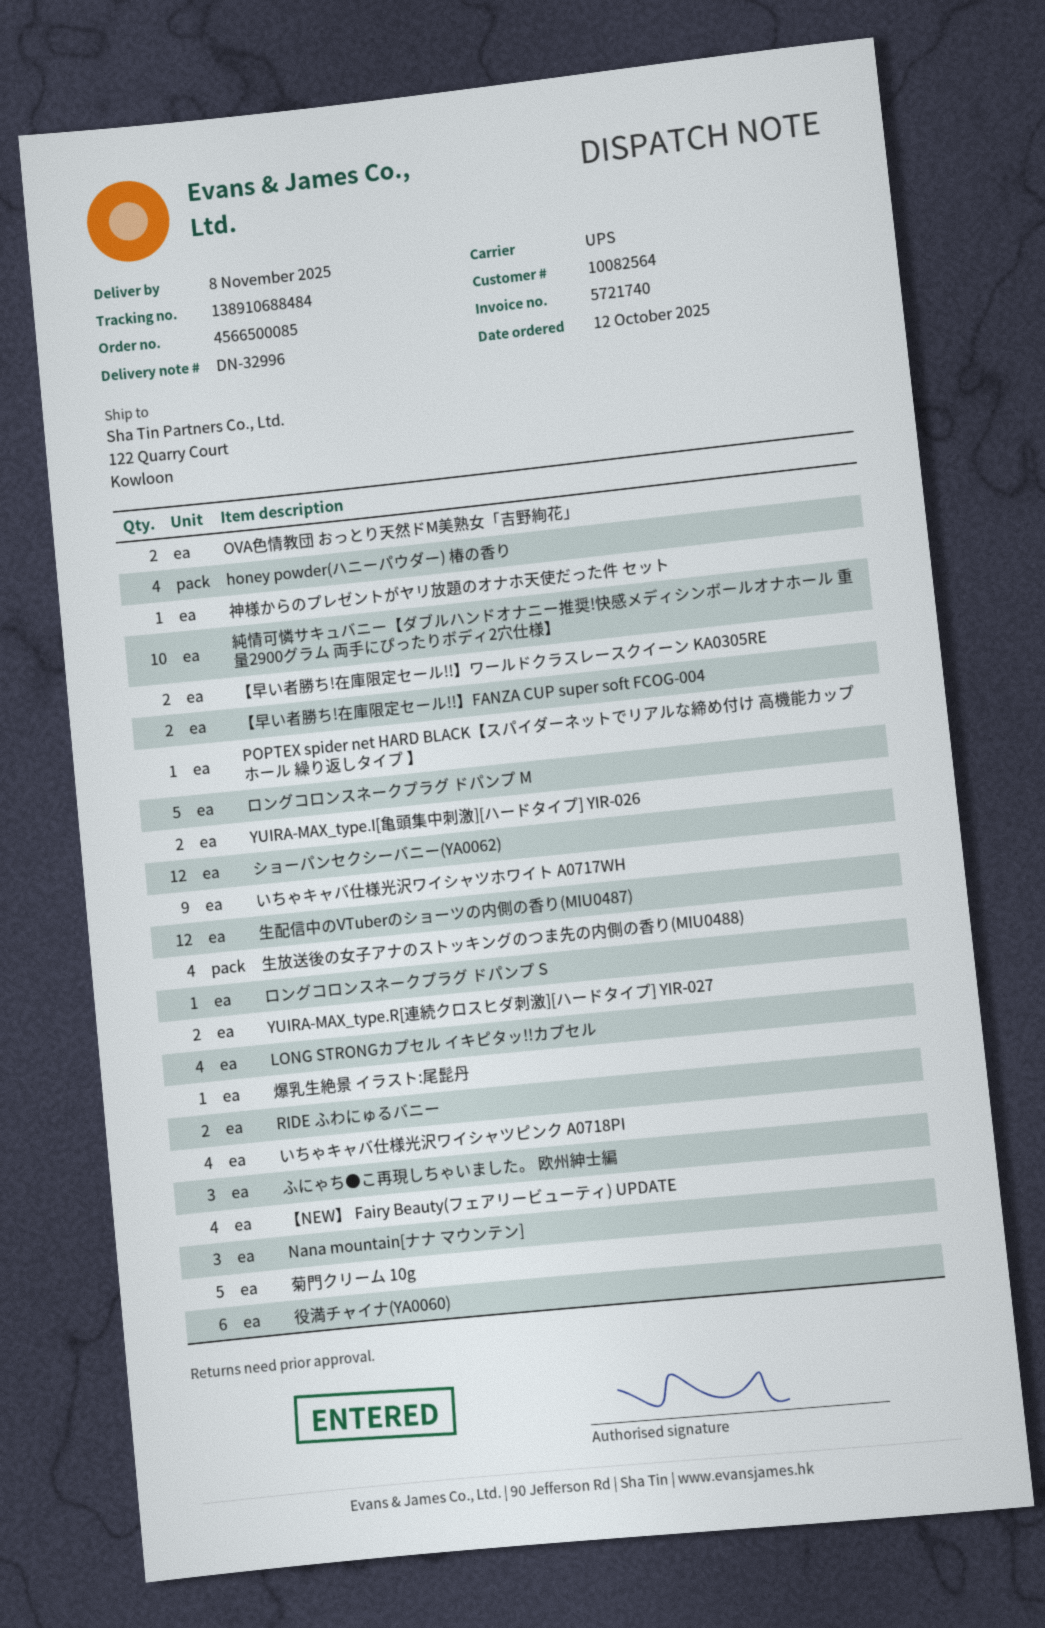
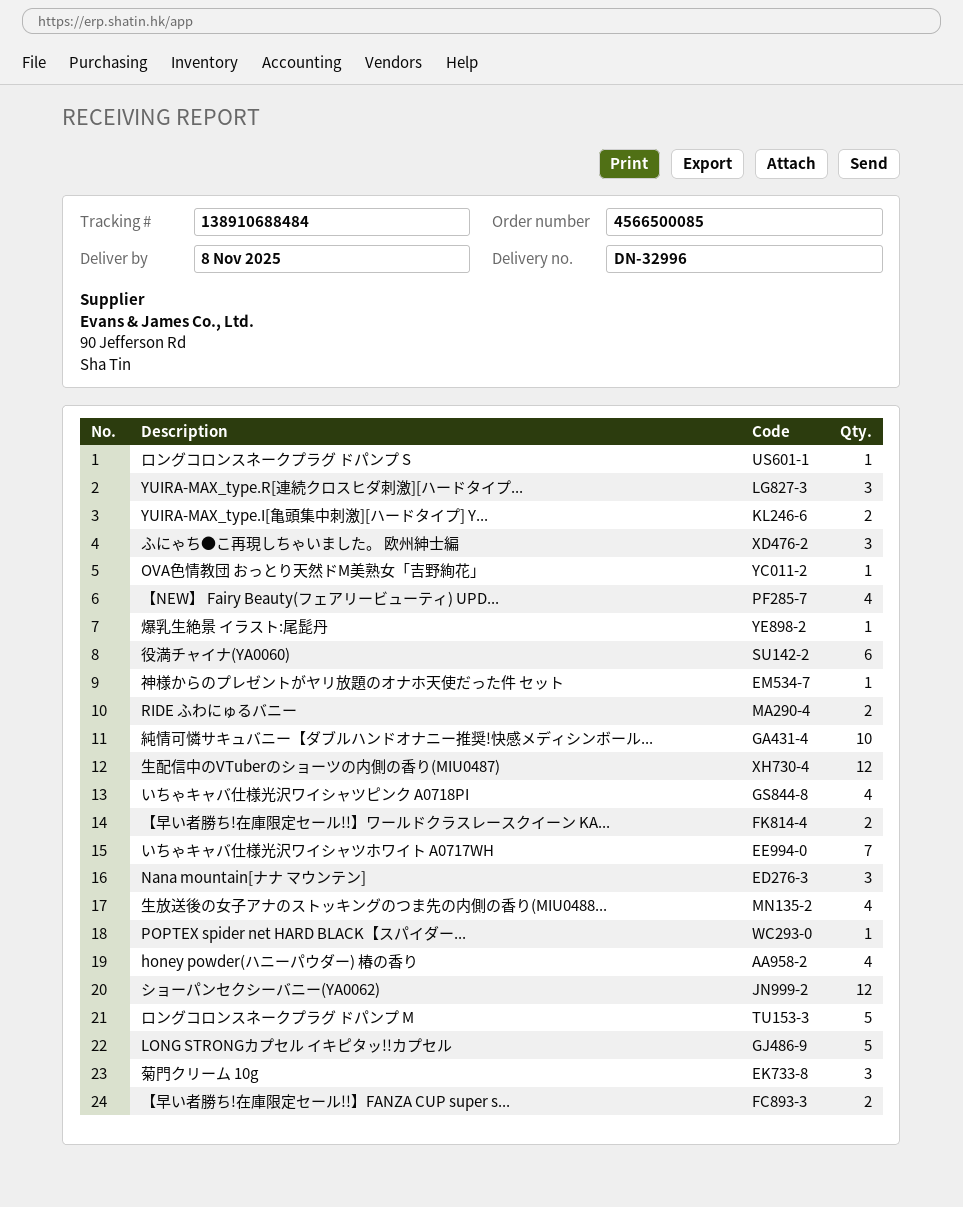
OVA色情教団 おっとり天然ドM美熟女「吉野絢花」: 2 -> 1
いちゃキャバ仕様光沢ワイシャツホワイト A0717WH: 9 -> 7
YUIRA-MAX_type.R[連続クロスヒダ刺激][ハードタイプ] YIR-027: 2 -> 3
LONG STRONGカプセル イキピタッ!!カプセル: 4 -> 5
菊門クリーム 10g: 5 -> 3

